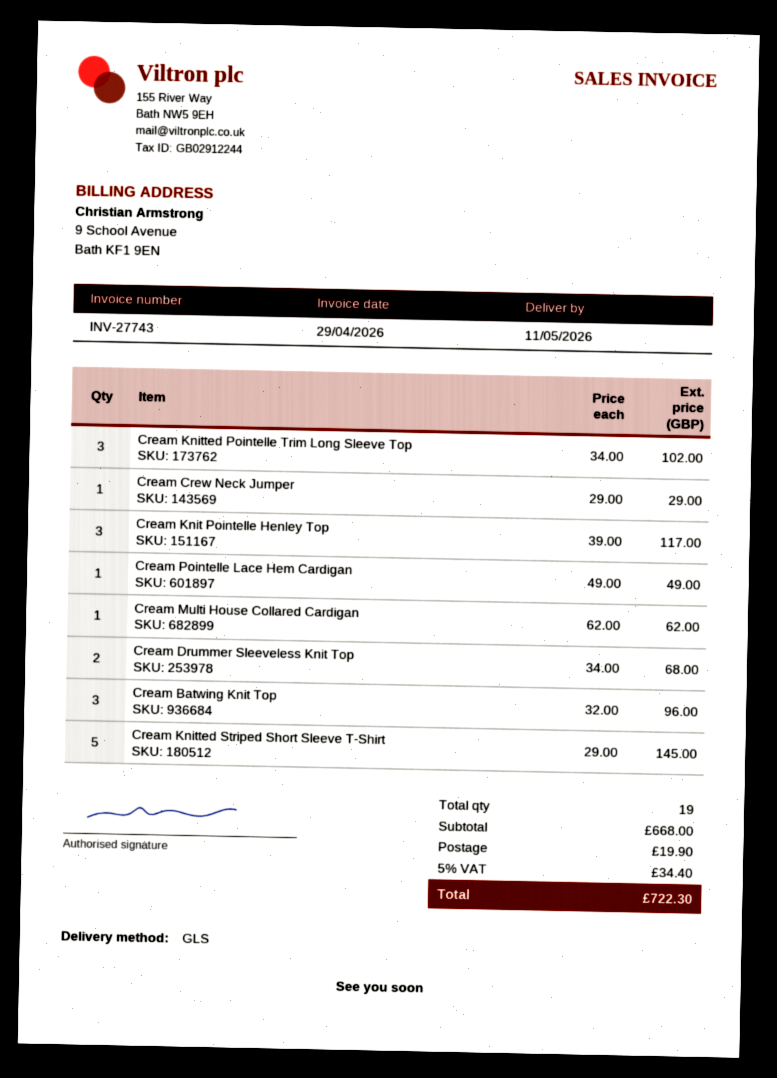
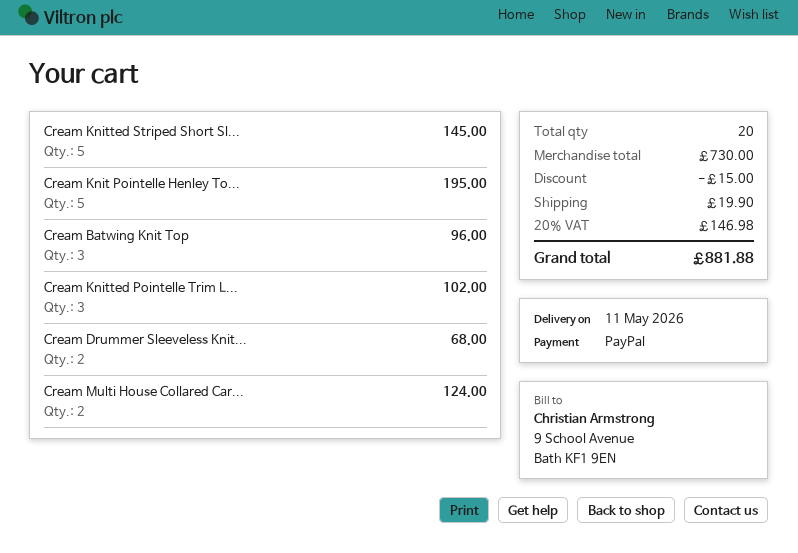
Cream Crew Neck Jumper: 1 for 29.00 -> none
Cream Knit Pointelle Henley Top: 3 for 117.00 -> 5 for 195.00
Cream Pointelle Lace Hem Cardigan: 1 for 49.00 -> none
Cream Multi House Collared Cardigan: 1 for 62.00 -> 2 for 124.00
total quantity: 19 -> 20
subtotal: 668.00 -> 730.00
discount: none -> 15.00
tax: 5% = 34.40 -> 20% = 146.98
total: 722.30 -> 881.88

